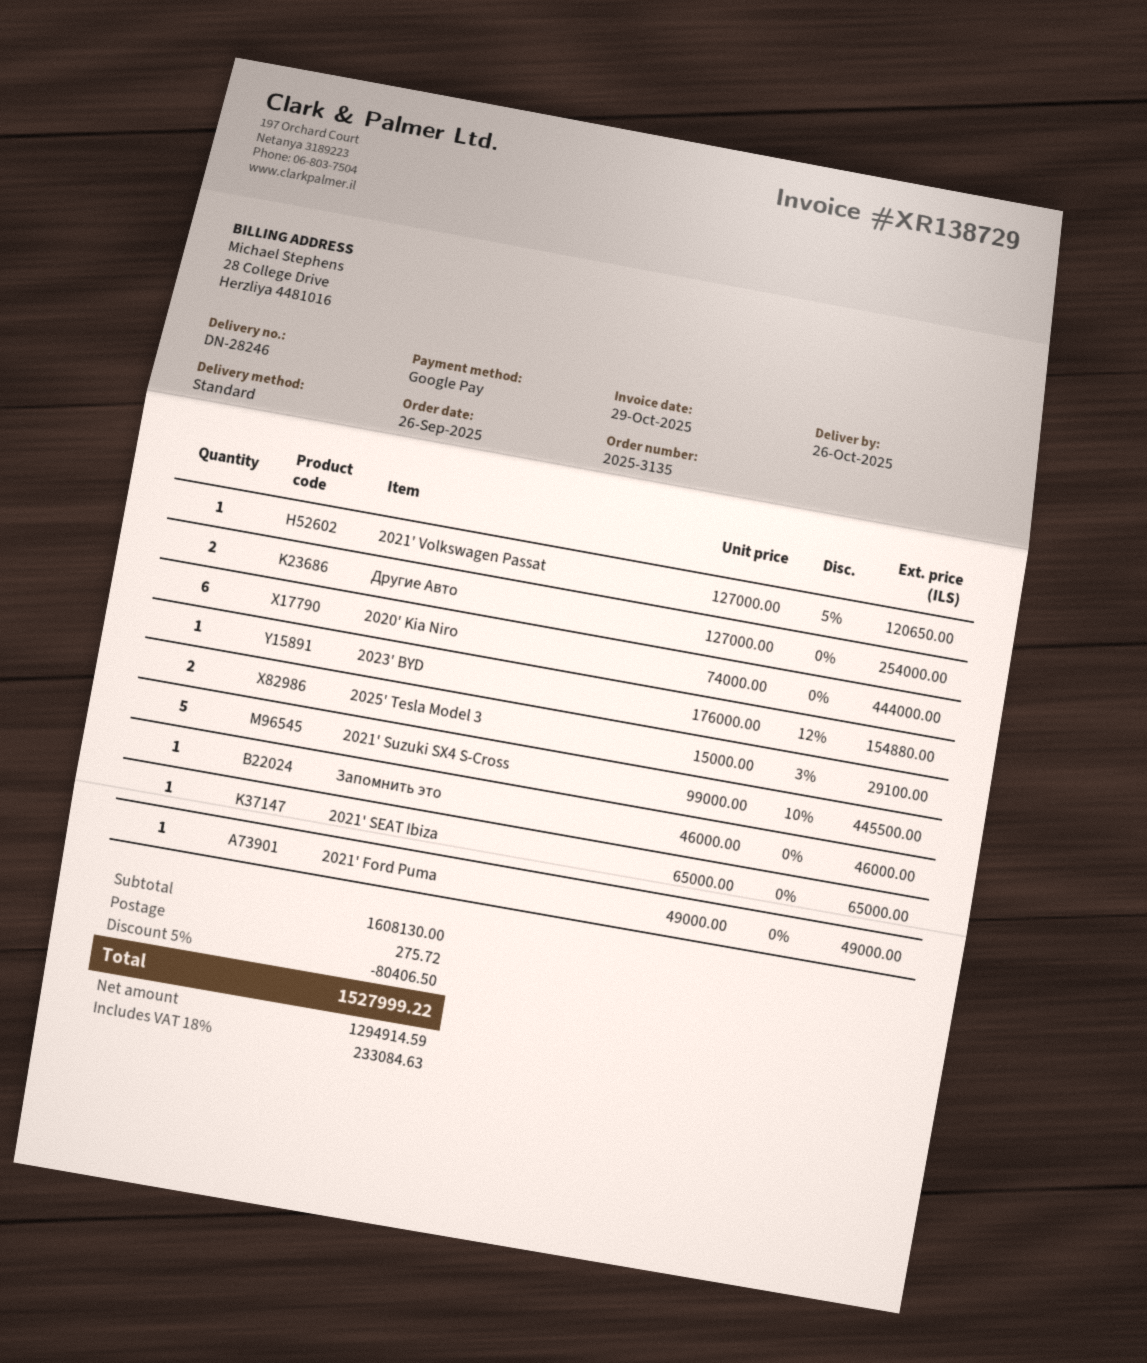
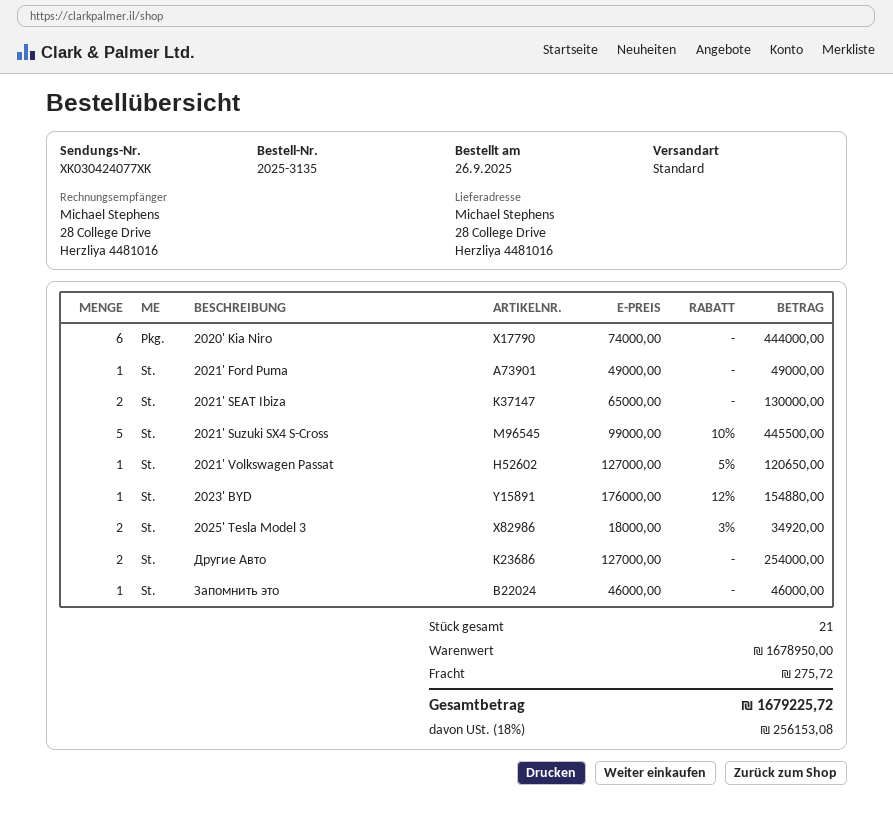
2025' Tesla Model 3: 2 x 15000.00 - 3% = 29100.00 -> 2 x 18000.00 - 3% = 34920.00
2021' SEAT Ibiza: 1 x 65000.00 = 65000.00 -> 2 x 65000.00 = 130000.00
subtotal: 1608130.00 -> 1678950.00
discount: 5% = 80406.50 -> none
tax: 18% = 233084.63 -> 18% = 256153.08
total: 1527999.22 -> 1679225.72

